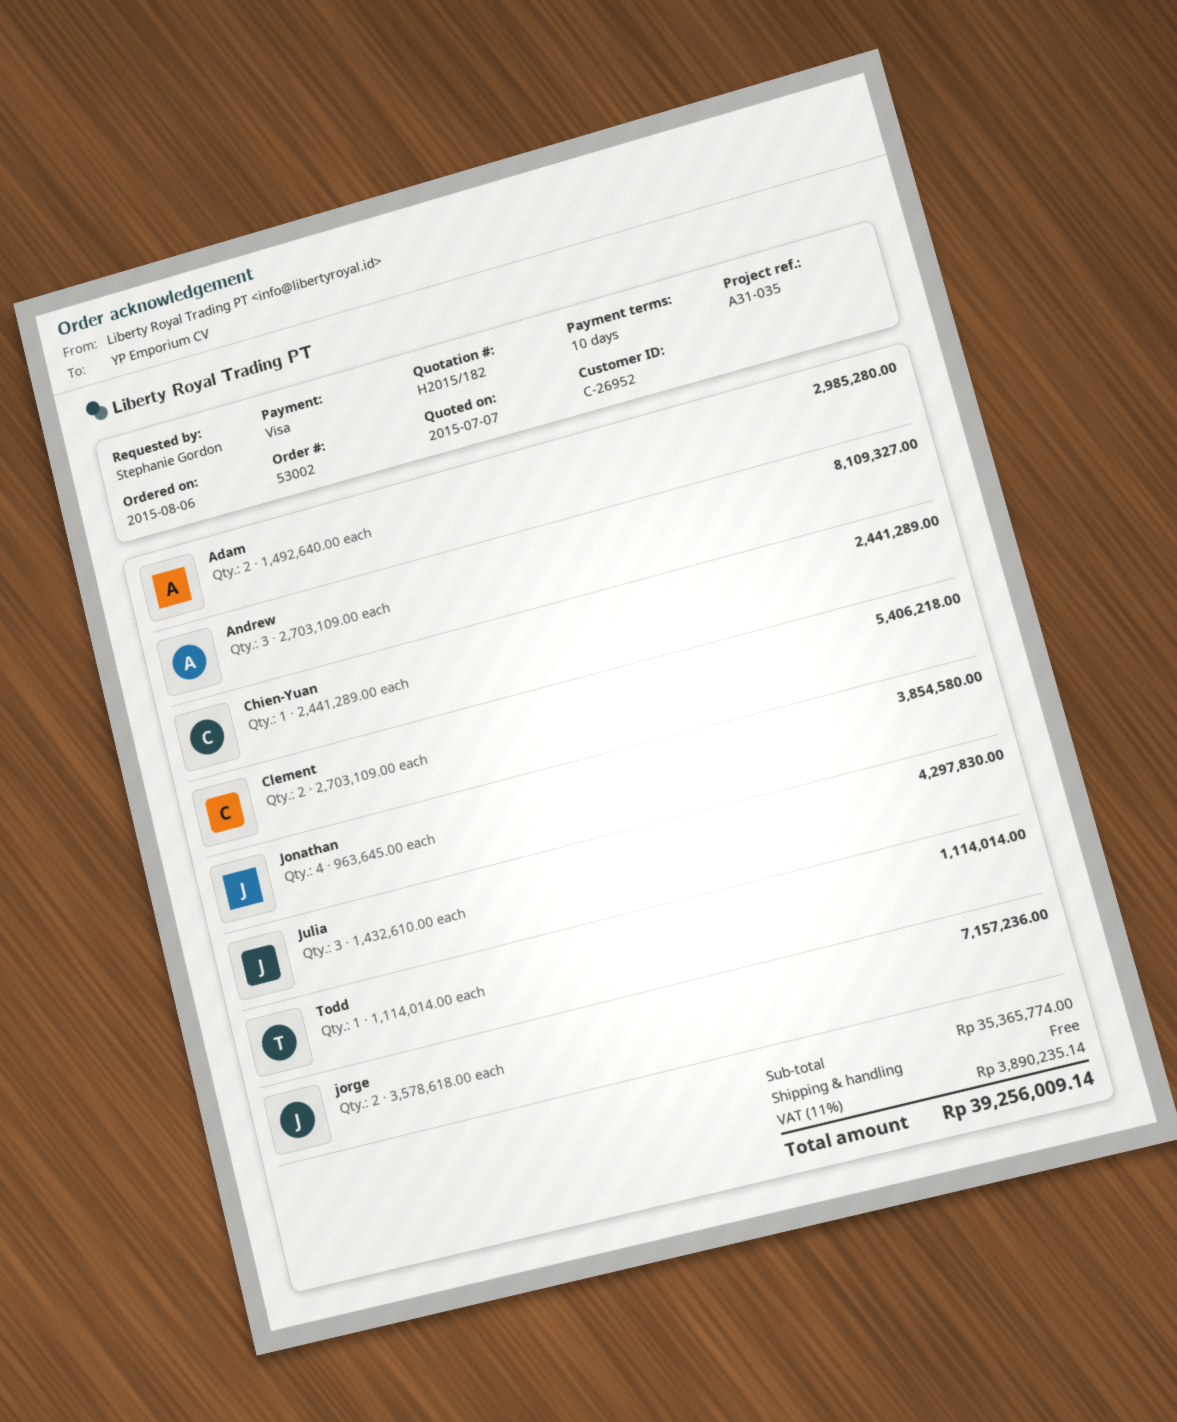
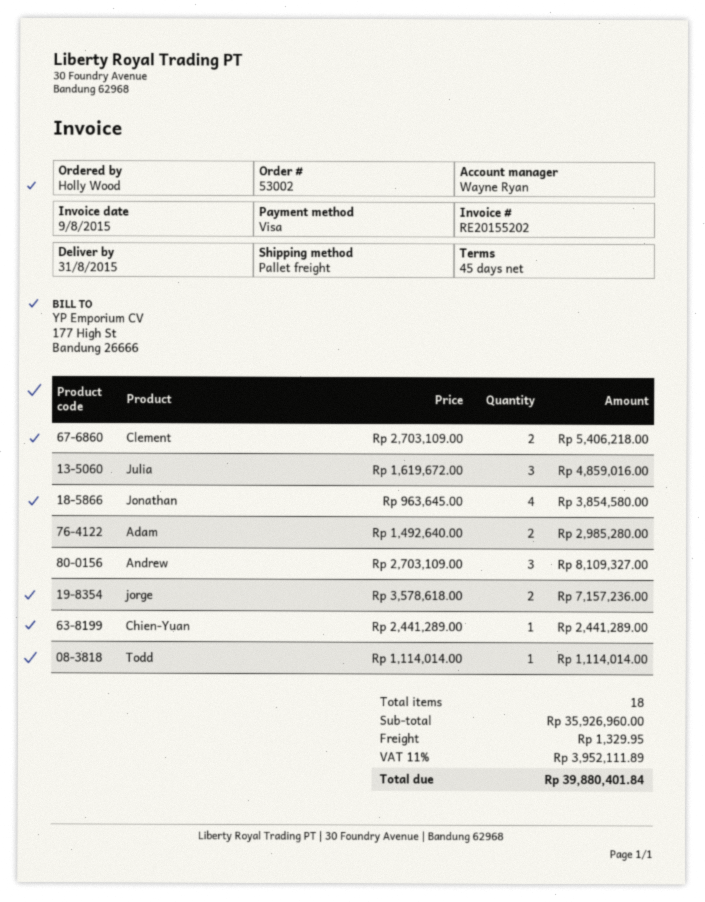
payment terms: 10 days -> 45 days
ordered by: Stephanie Gordon -> Holly Wood
Julia: 3 x 1432610.00 = 4297830.00 -> 3 x 1619672.00 = 4859016.00
subtotal: 35365774.00 -> 35926960.00
shipping: 0.00 -> 1329.95
tax: 11% = 3890235.14 -> 11% = 3952111.89
total: 39256009.14 -> 39880401.84

